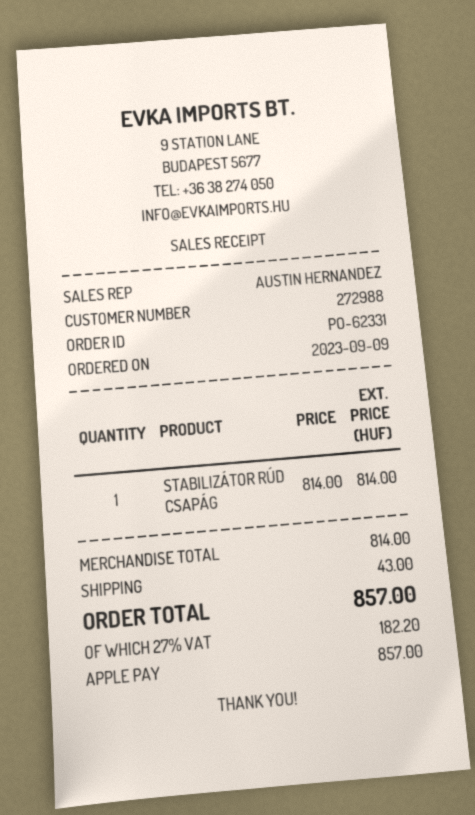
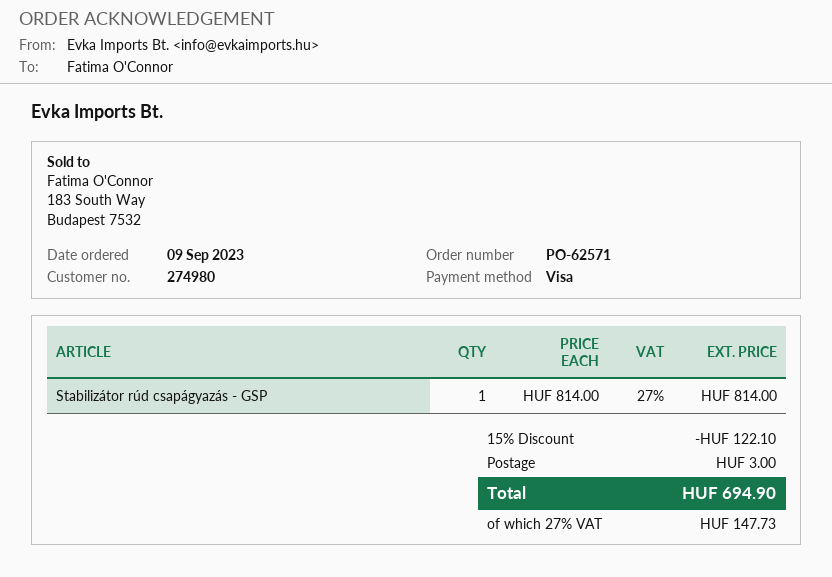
order number: PO-62331 -> PO-62571
customer number: 272988 -> 274980
payment method: Apple Pay -> Visa
discount: none -> 15% = 122.10
shipping: 43.00 -> 3.00
tax: 27% = 182.20 -> 27% = 147.73
total: 857.00 -> 694.90

